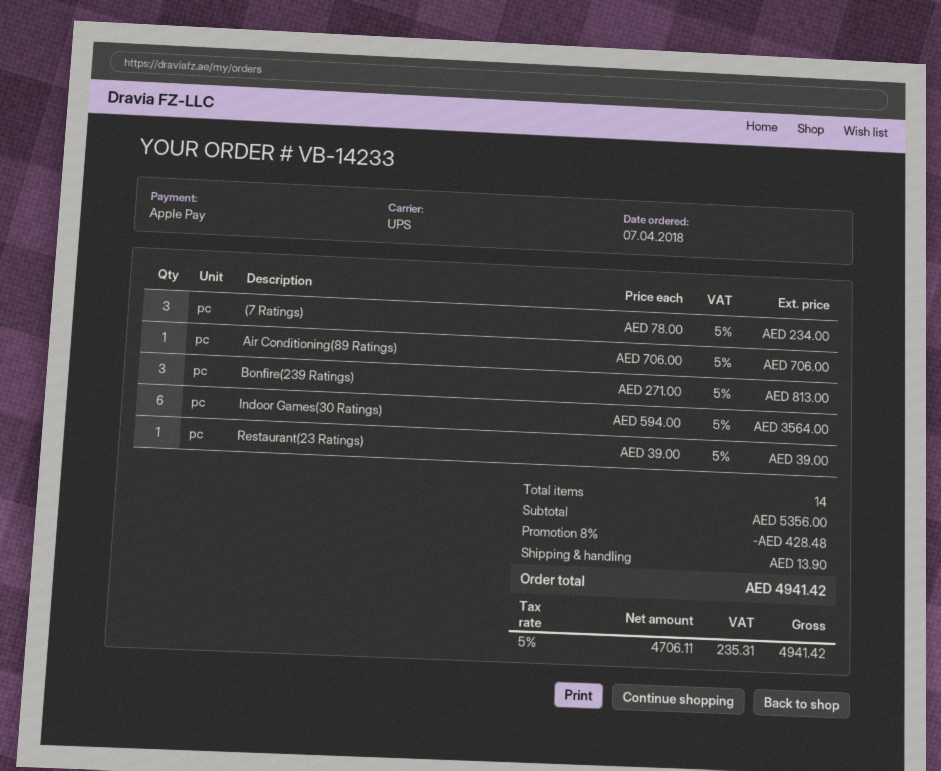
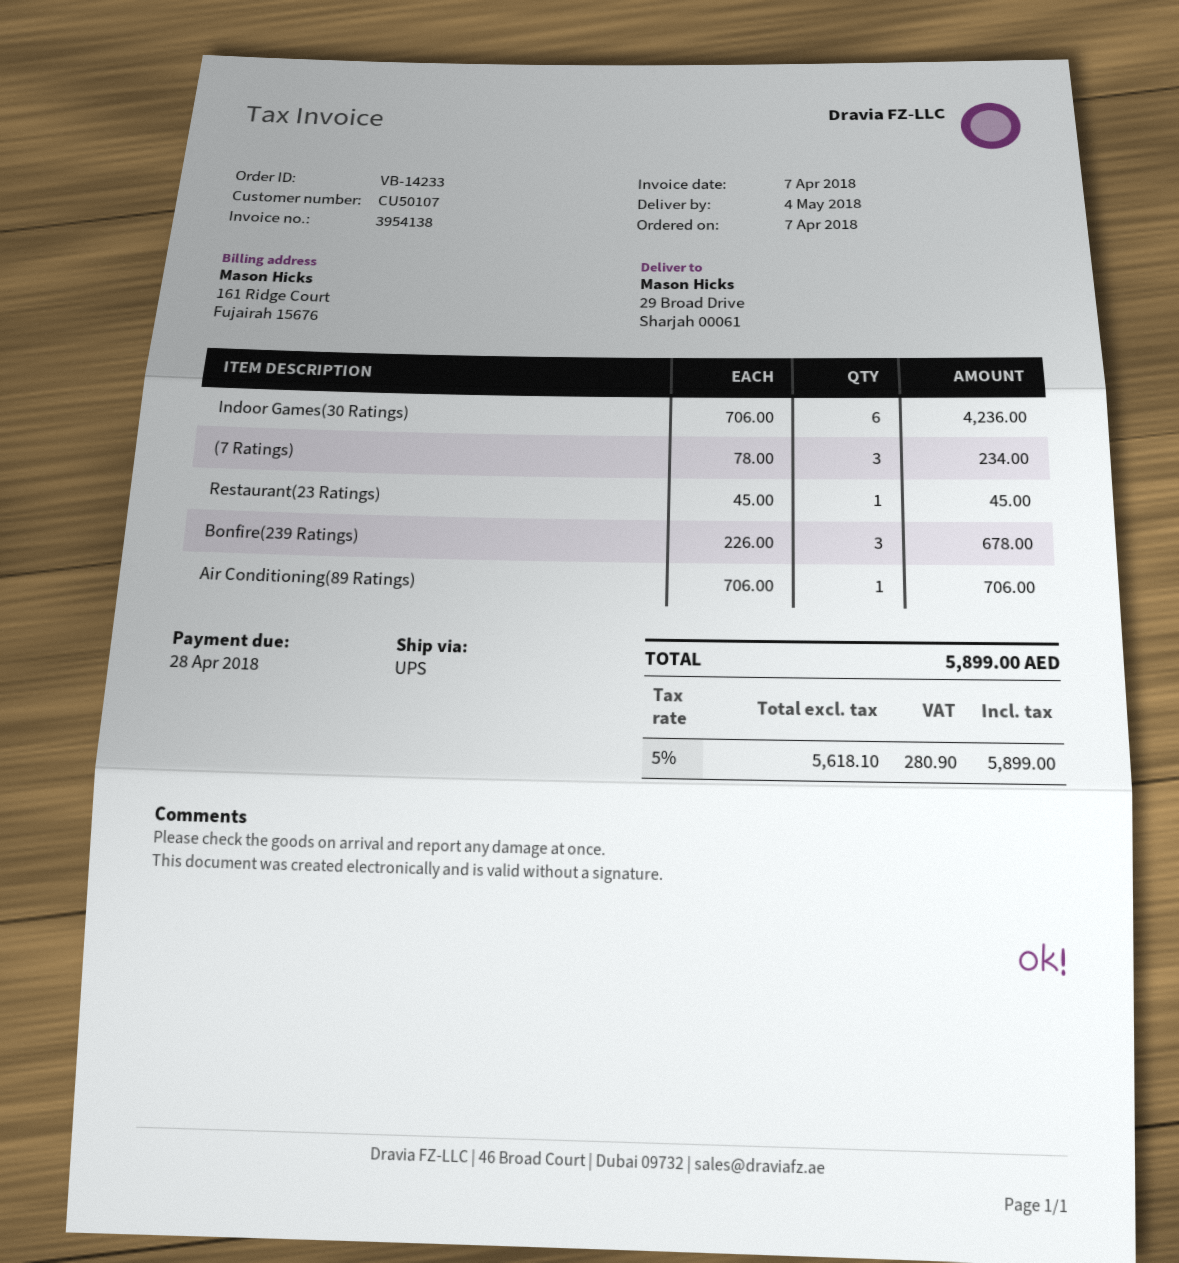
Bonfire(239 Ratings): 3 x 271.00 = 813.00 -> 3 x 226.00 = 678.00
Indoor Games(30 Ratings): 6 x 594.00 = 3564.00 -> 6 x 706.00 = 4236.00
Restaurant(23 Ratings): 1 x 39.00 = 39.00 -> 1 x 45.00 = 45.00
discount: 8% = 428.48 -> none
shipping: 13.90 -> none
net: 4706.11 -> 5618.10
tax: 5% = 235.31 -> 5% = 280.90
total: 4941.42 -> 5899.00

